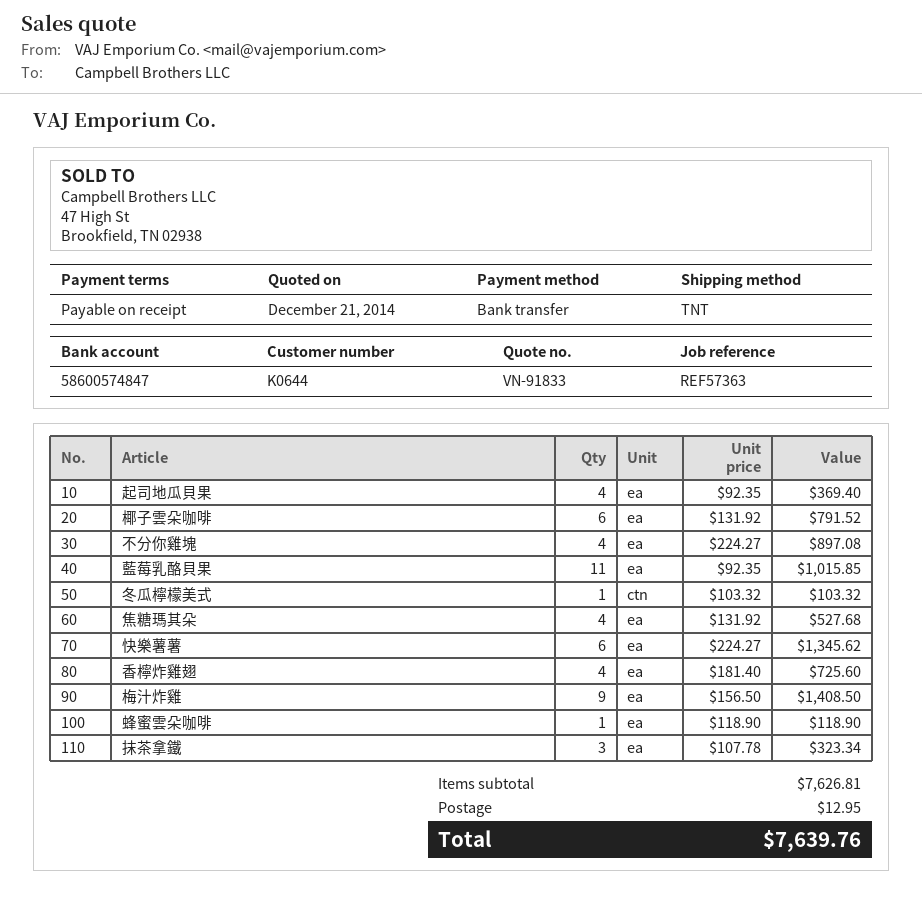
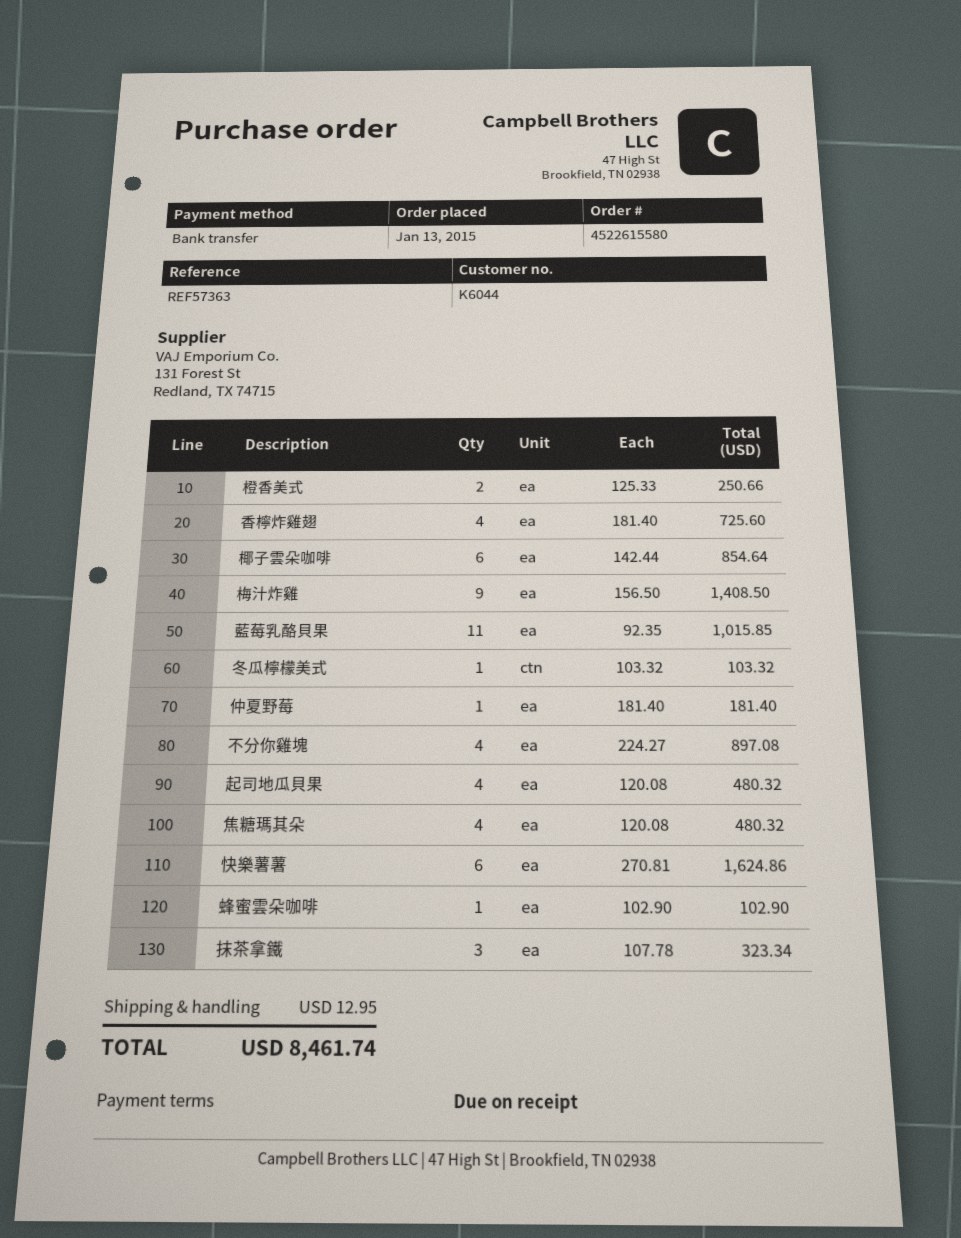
customer number: K0644 -> K6044
起司地瓜貝果: 4 x 92.35 = 369.40 -> 4 x 120.08 = 480.32
椰子雲朵咖啡: 6 x 131.92 = 791.52 -> 6 x 142.44 = 854.64
焦糖瑪其朵: 4 x 131.92 = 527.68 -> 4 x 120.08 = 480.32
快樂薯薯: 6 x 224.27 = 1345.62 -> 6 x 270.81 = 1624.86
蜂蜜雲朵咖啡: 1 x 118.90 = 118.90 -> 1 x 102.90 = 102.90
橙香美式: none -> 2 x 125.33 = 250.66
仲夏野莓: none -> 1 x 181.40 = 181.40
total: 7639.76 -> 8461.74

